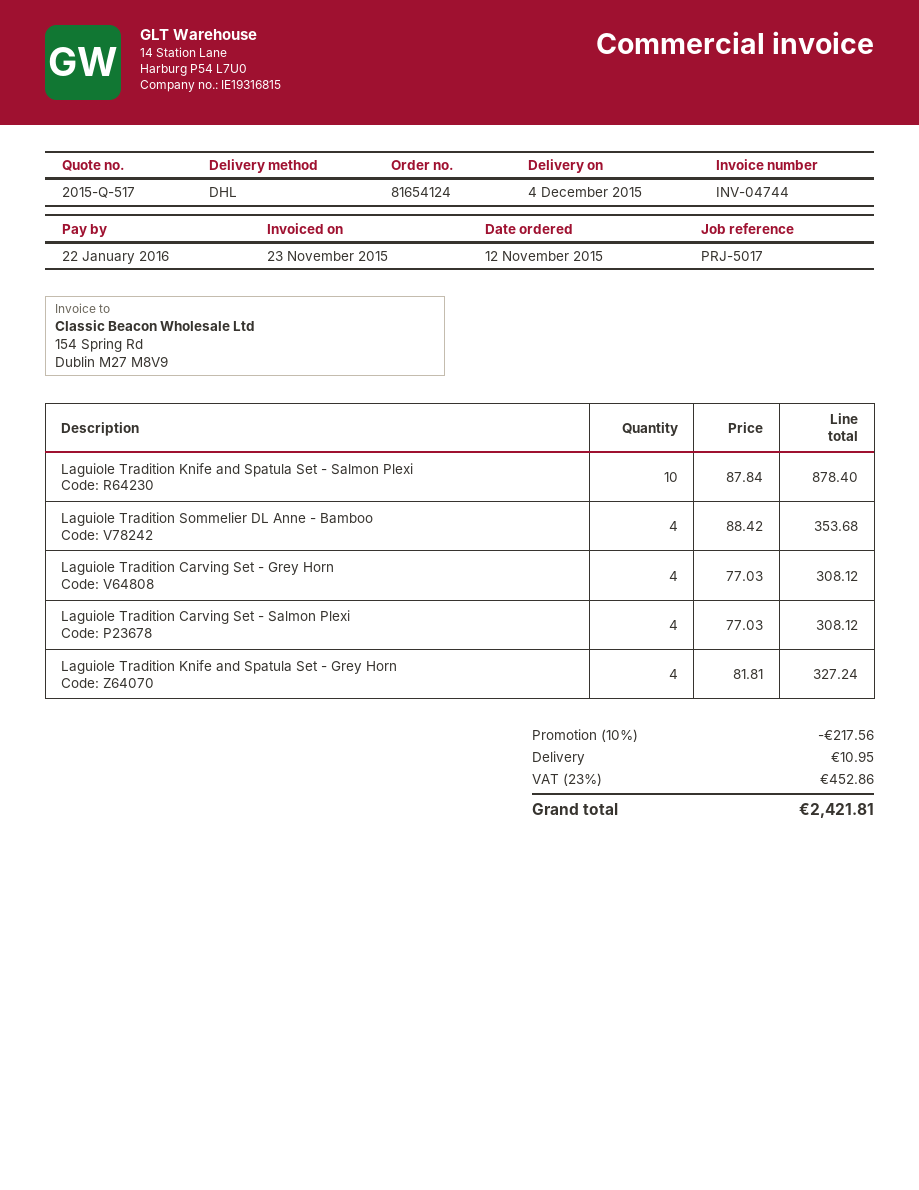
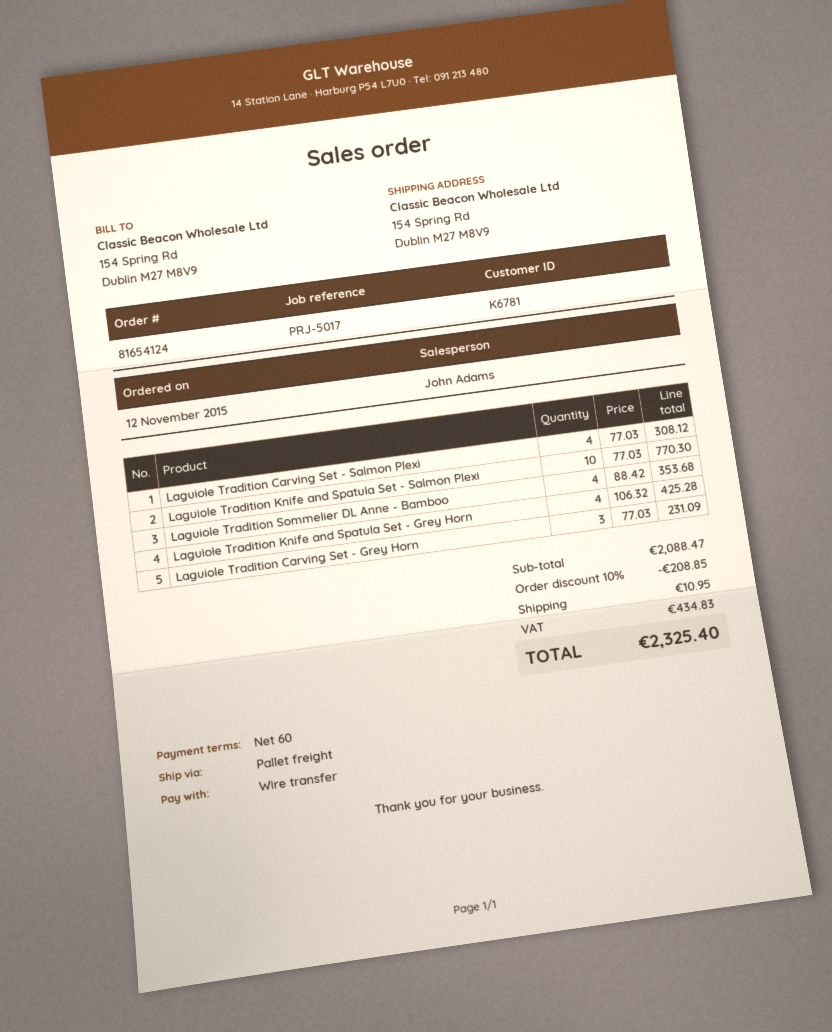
shipping method: DHL -> pallet freight
Laguiole Tradition Knife and Spatula Set - Salmon Plexi: 10 x 87.84 = 878.40 -> 10 x 77.03 = 770.30
Laguiole Tradition Carving Set - Grey Horn: 4 x 77.03 = 308.12 -> 3 x 77.03 = 231.09
Laguiole Tradition Knife and Spatula Set - Grey Horn: 4 x 81.81 = 327.24 -> 4 x 106.32 = 425.28
discount: 10% = 217.56 -> 10% = 208.85
tax: 452.86 -> 434.83
total: 2421.81 -> 2325.40

